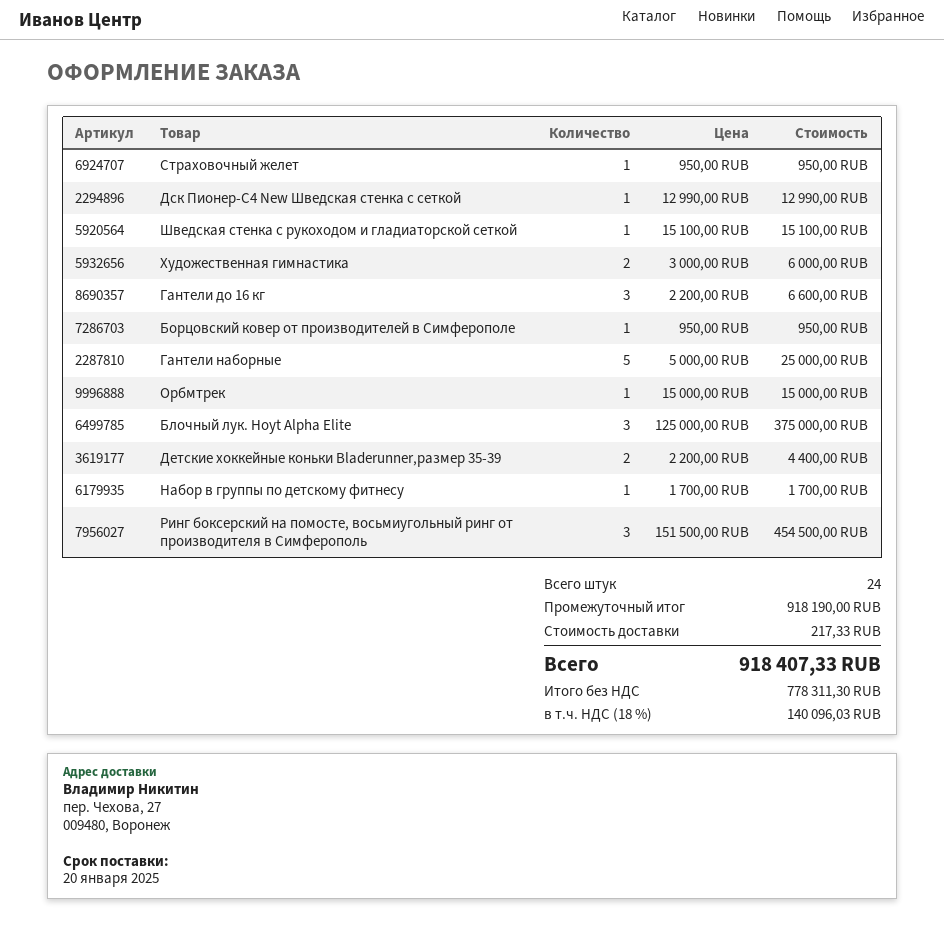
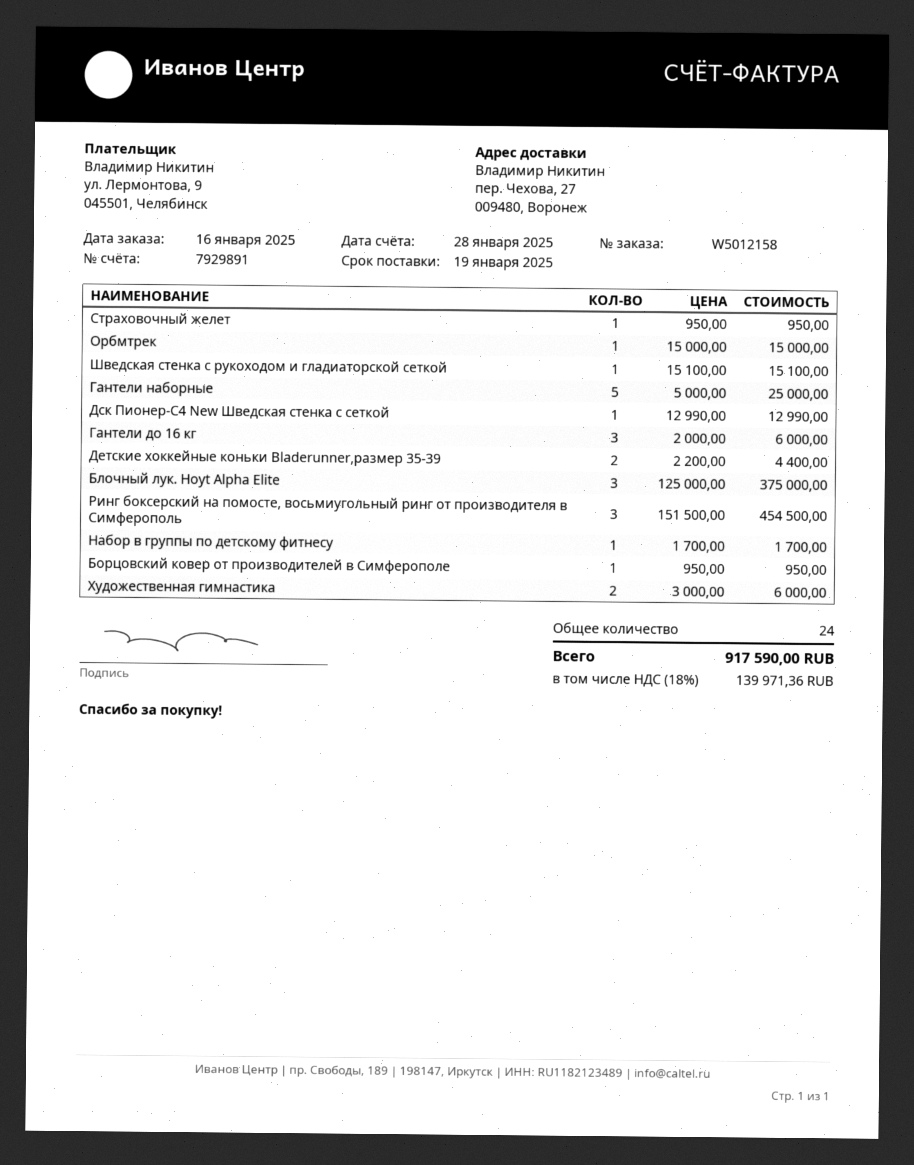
delivery date: 2025-01-20 -> 2025-01-19
Гантели до 16 кг: 3 x 2200.00 = 6600.00 -> 3 x 2000.00 = 6000.00
shipping: 217.33 -> none
tax: 18% = 140096.03 -> 18% = 139971.36
total: 918407.33 -> 917590.00

